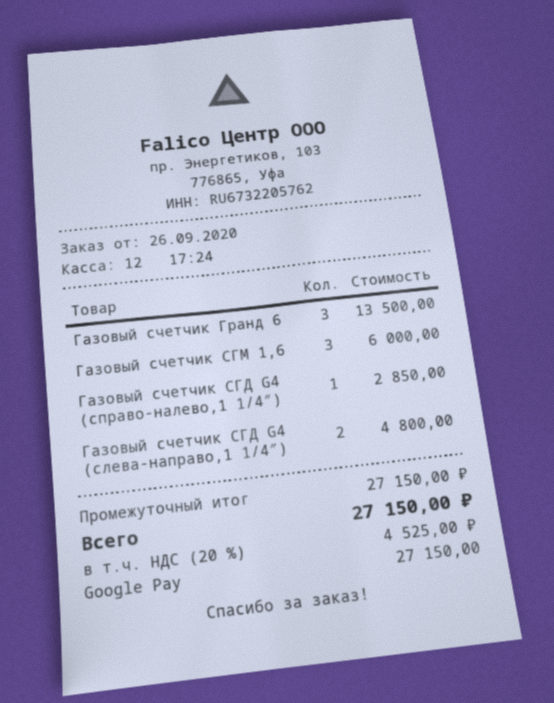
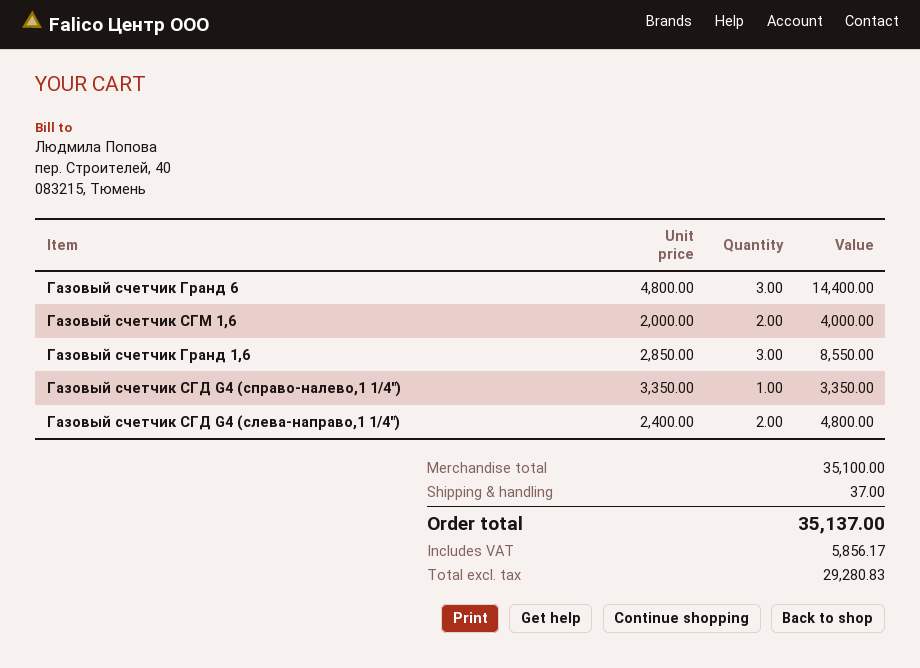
Газовый счетчик Гранд 6: 3 for 13500.00 -> 3 for 14400.00
Газовый счетчик СГМ 1,6: 3 for 6000.00 -> 2 for 4000.00
Газовый счетчик СГД G4 (справо-налево,1 1/4″): 1 for 2850.00 -> 1 for 3350.00
Газовый счетчик Гранд 1,6: none -> 3 for 8550.00
subtotal: 27150.00 -> 35100.00
shipping: none -> 37.00
tax: 4525.00 -> 5856.17
total: 27150.00 -> 35137.00

